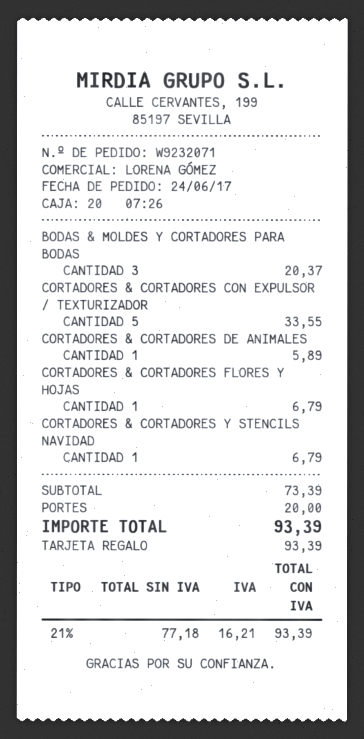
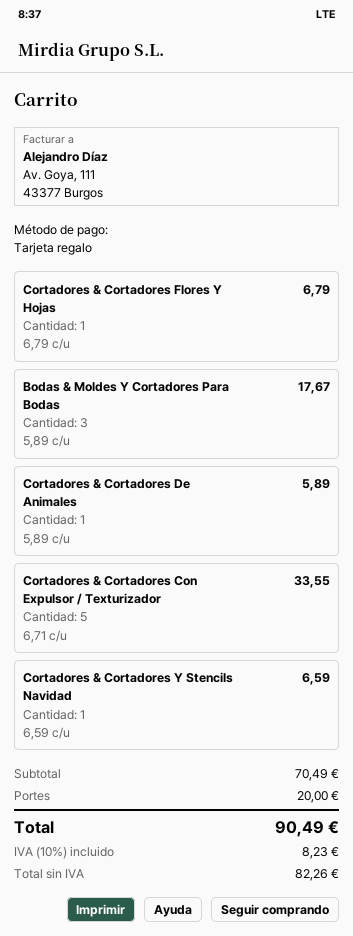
BODAS & MOLDES Y CORTADORES PARA BODAS: 3 for 20.37 -> 3 for 17.67
CORTADORES & CORTADORES Y STENCILS NAVIDAD: 1 for 6.79 -> 1 for 6.59
subtotal: 73.39 -> 70.49
net: 77.18 -> 82.26
tax: 21% = 16.21 -> 10% = 8.23
total: 93.39 -> 90.49

